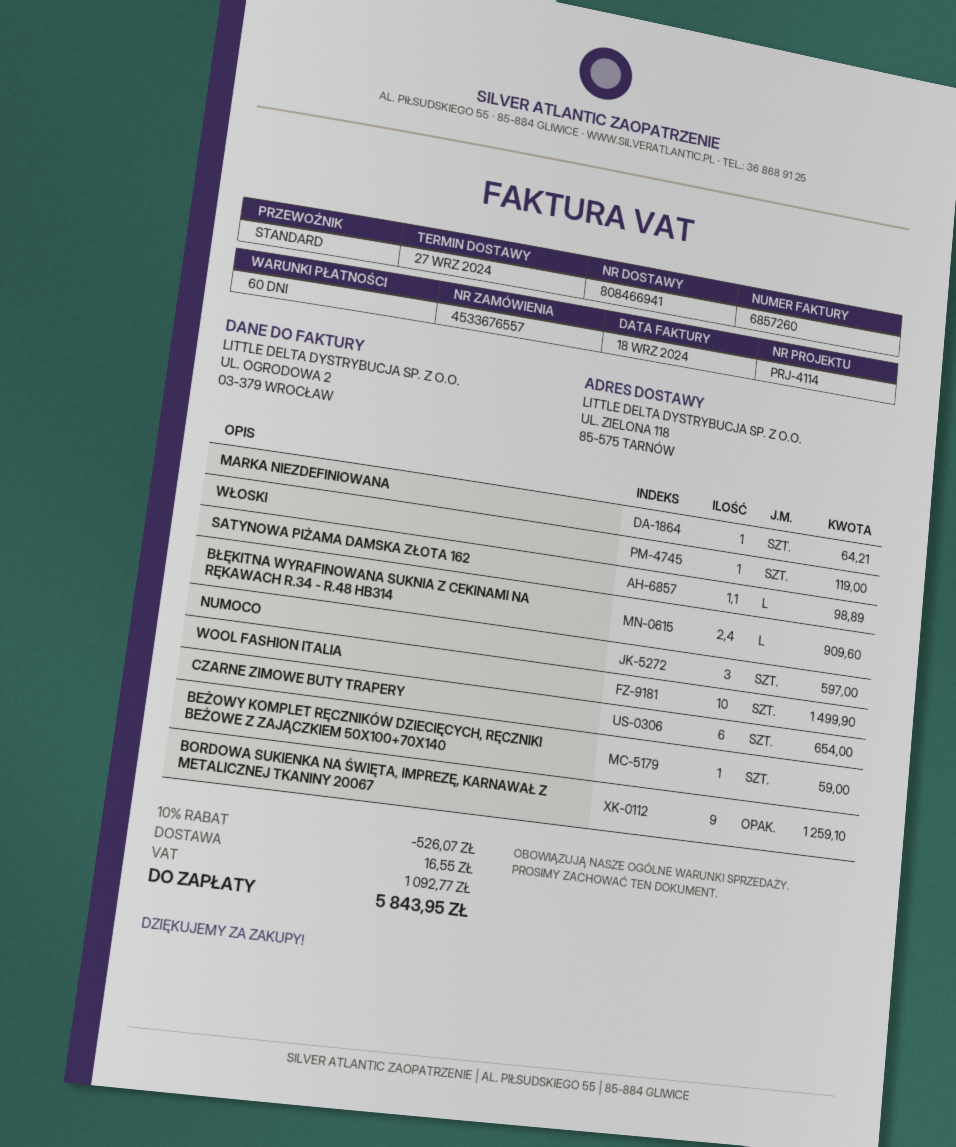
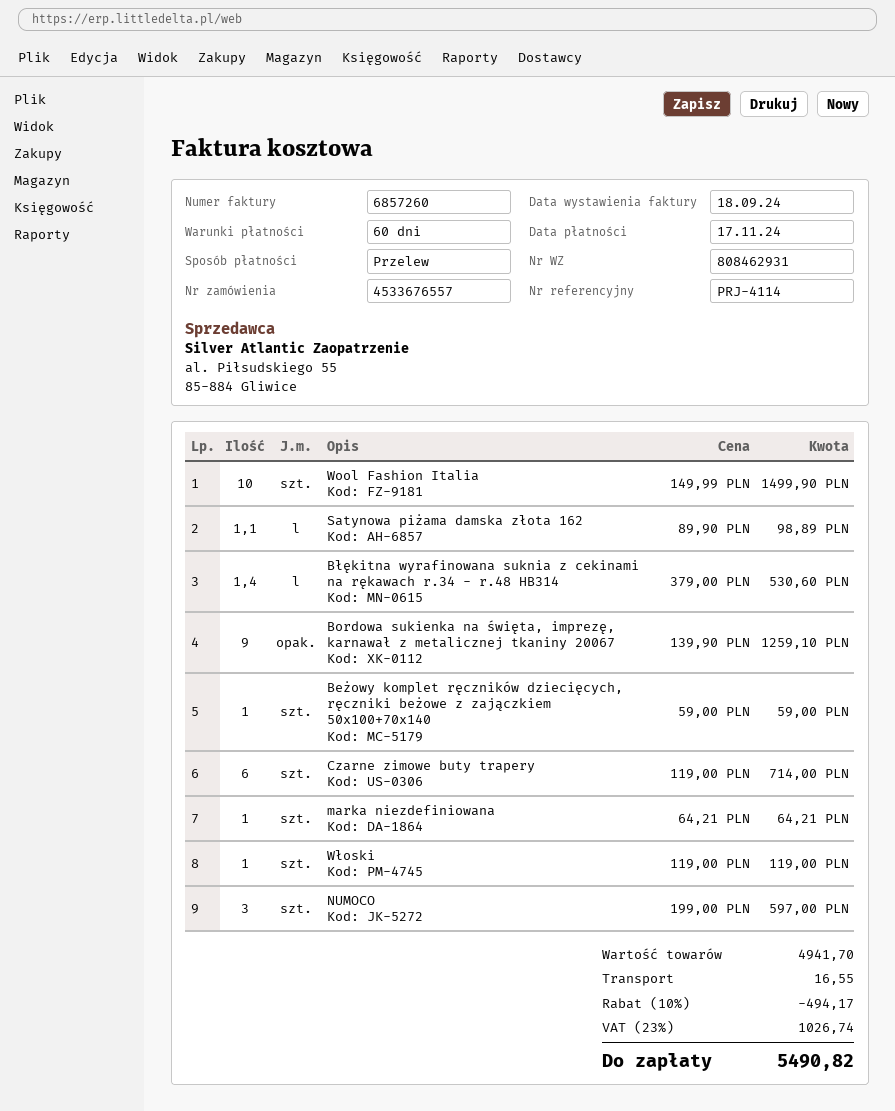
delivery note number: 808466941 -> 808462931
BŁĘKITNA WYRAFINOWANA SUKNIA Z CEKINAMI NA RĘKAWACH R.34 - R.48 HB314: 2.4 for 909.60 -> 1.4 for 530.60
CZARNE ZIMOWE BUTY TRAPERY: 6 for 654.00 -> 6 for 714.00
discount: 10% = 526.07 -> 10% = 494.17
tax: 1092.77 -> 1026.74
total: 5843.95 -> 5490.82

